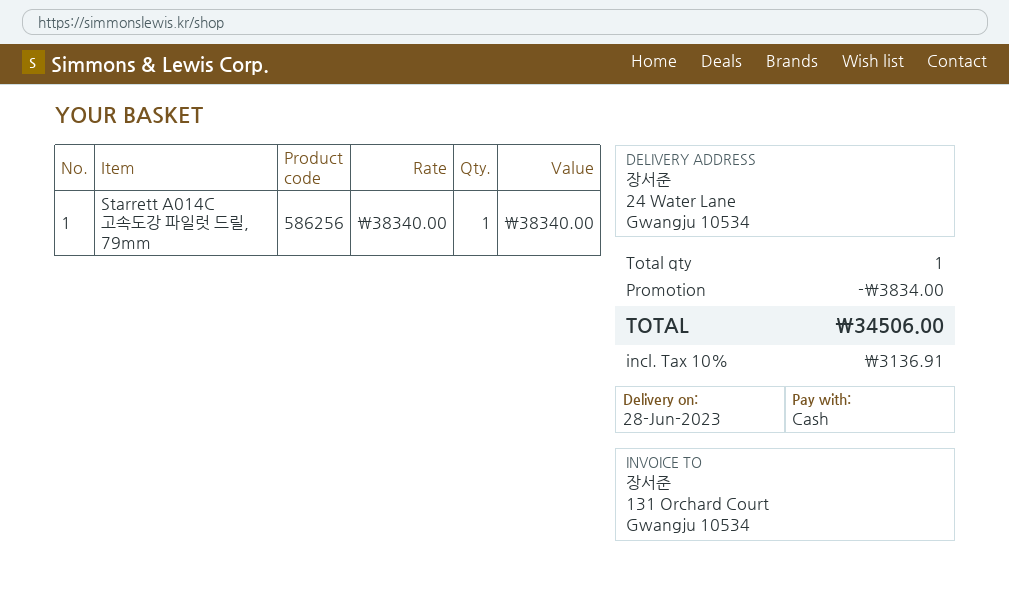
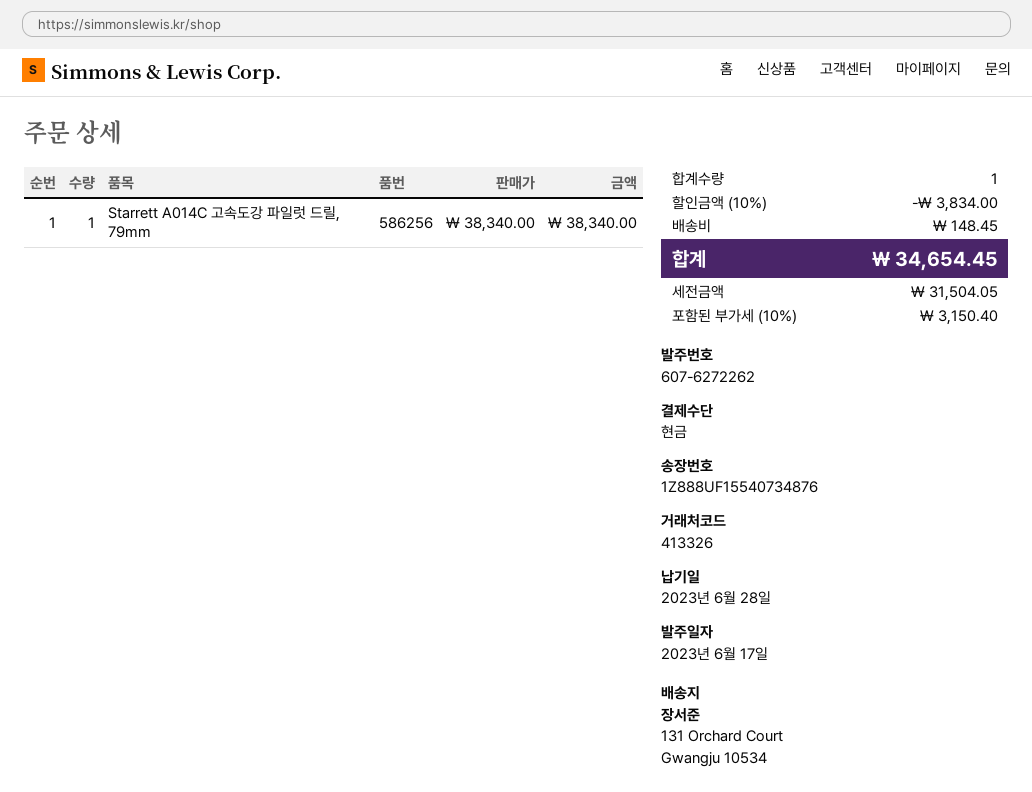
ship to: 24 Water Lane, Gwangju 10534 -> 131 Orchard Court, Gwangju 10534
shipping: none -> 148.45
tax: 10% = 3136.91 -> 10% = 3150.40
total: 34506.00 -> 34654.45

